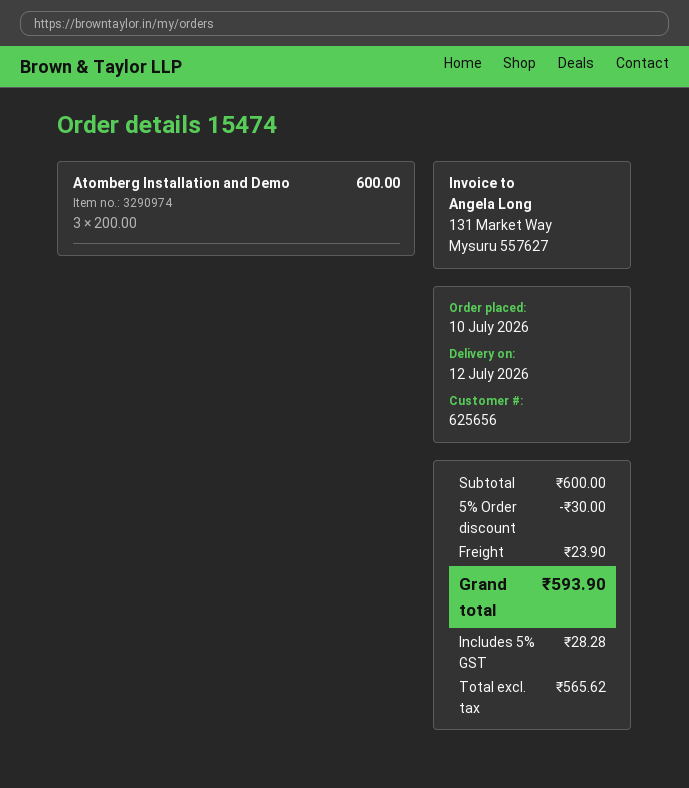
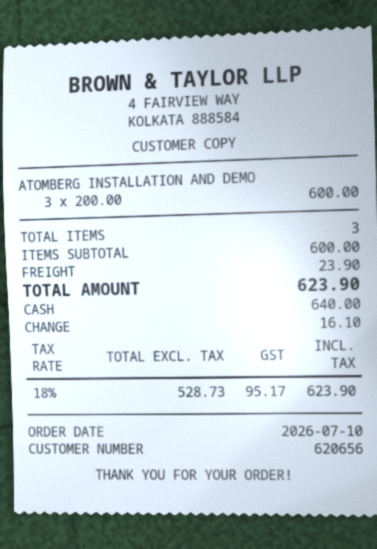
customer number: 625656 -> 620656
discount: 5% = 30.00 -> none
net: 565.62 -> 528.73
tax: 5% = 28.28 -> 18% = 95.17
total: 593.90 -> 623.90

